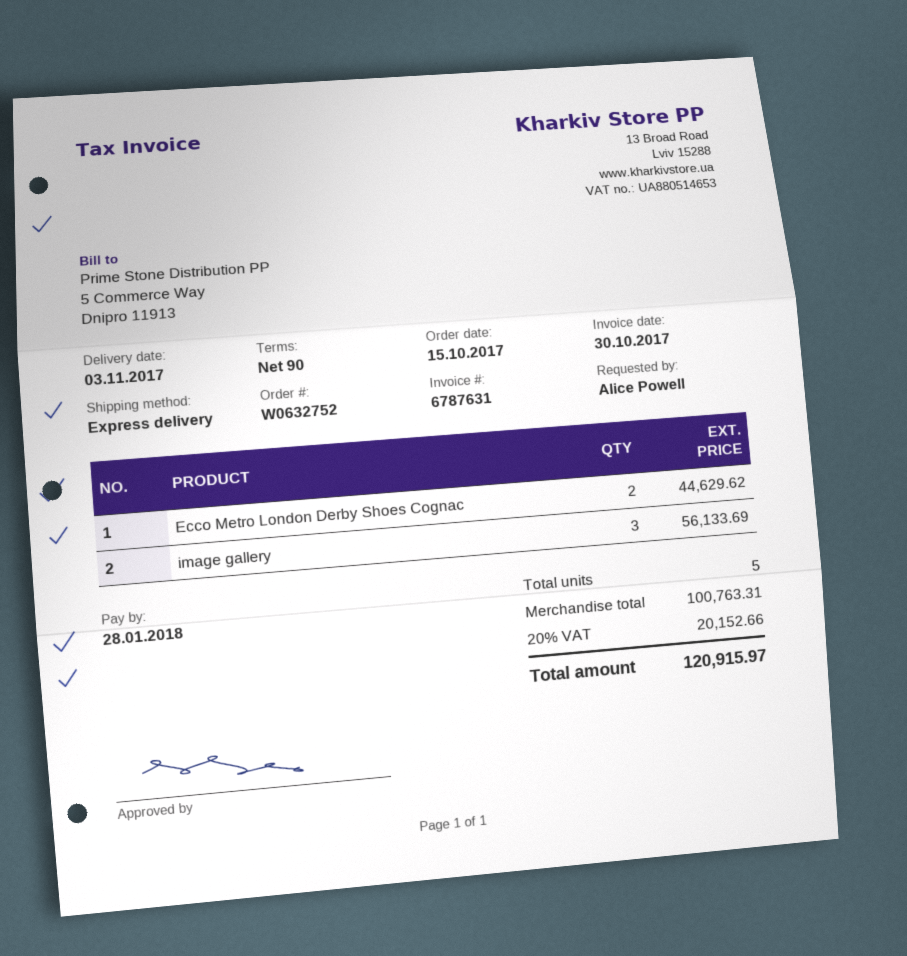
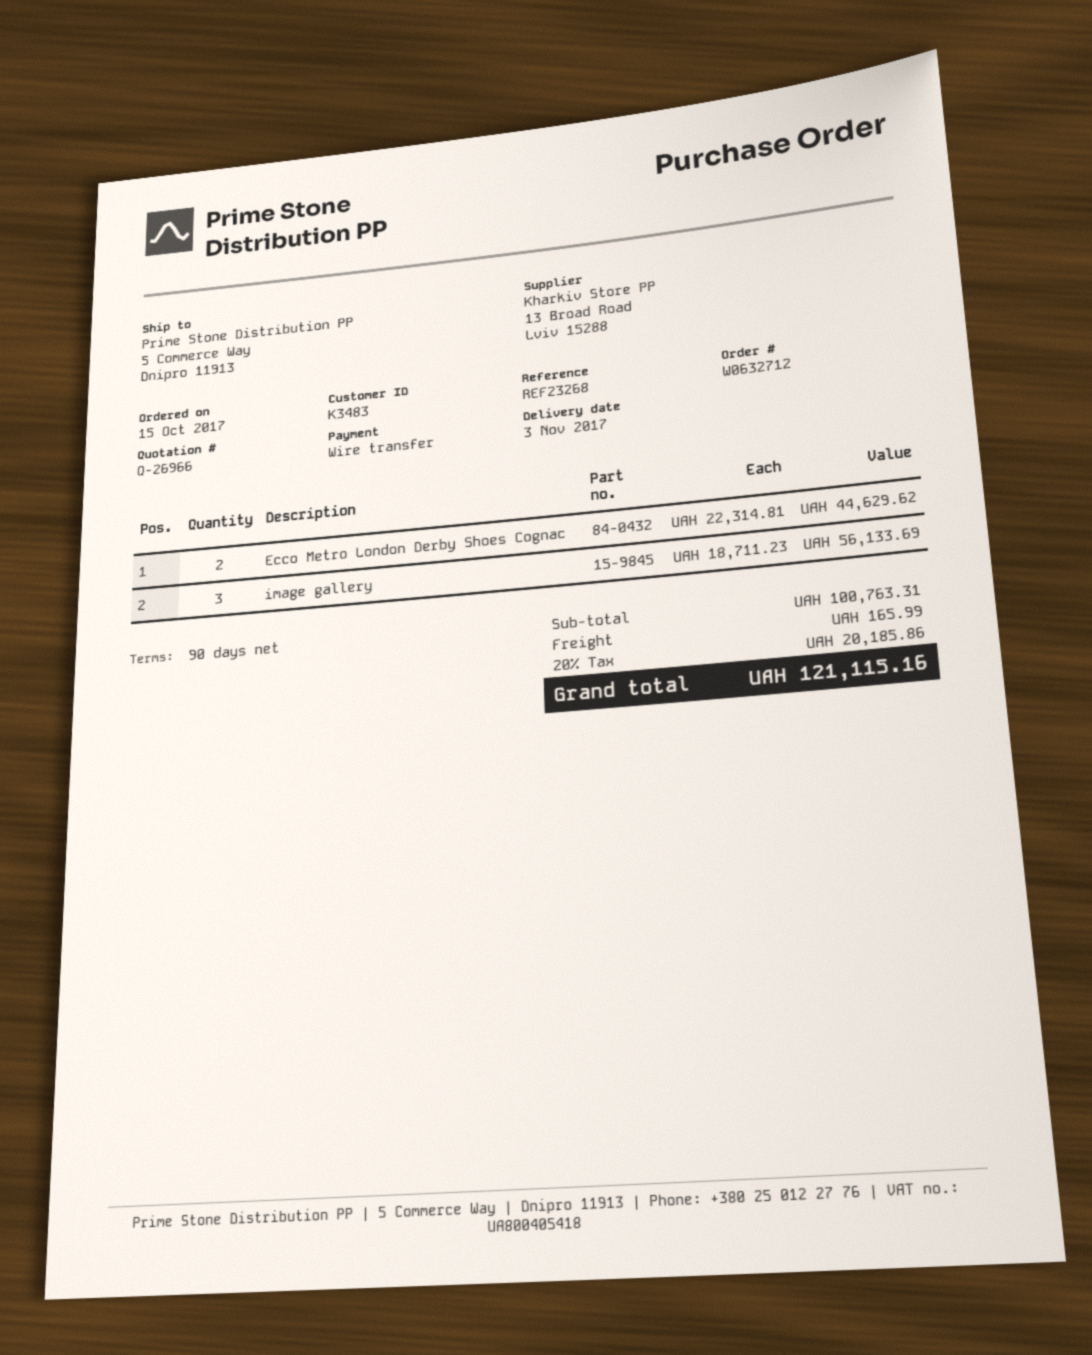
order number: W0632752 -> W0632712
shipping: none -> 165.99
tax: 20% = 20152.66 -> 20% = 20185.86
total: 120915.97 -> 121115.16

